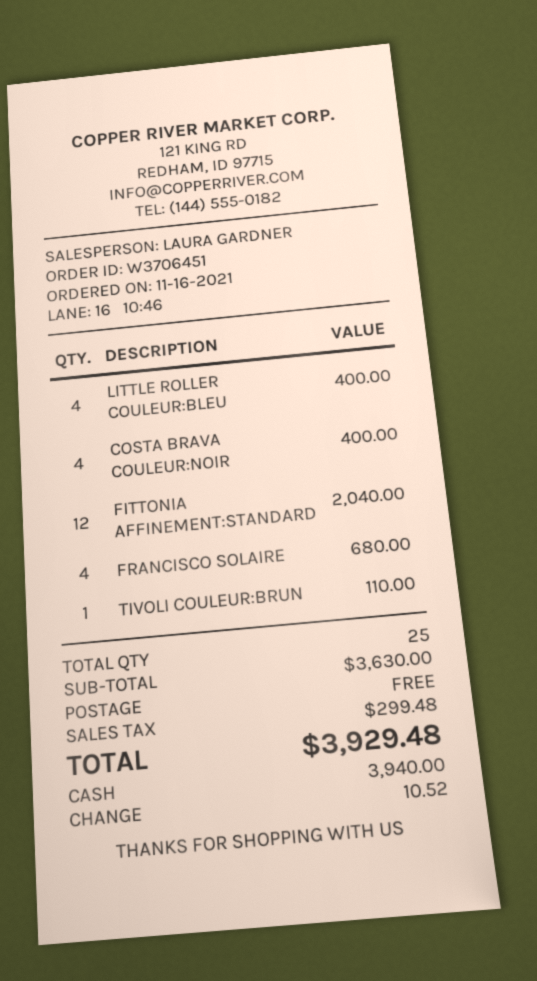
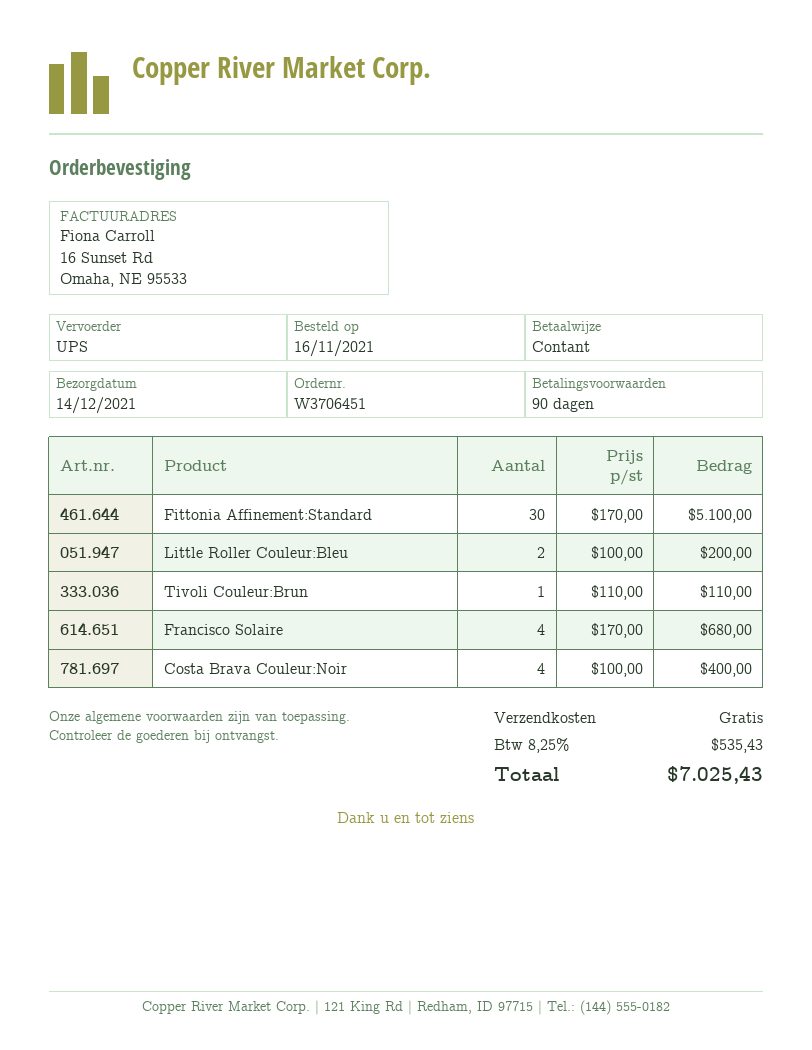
LITTLE ROLLER COULEUR:BLEU: 4 for 400.00 -> 2 for 200.00
FITTONIA AFFINEMENT:STANDARD: 12 for 2040.00 -> 30 for 5100.00
tax: 299.48 -> 535.43
total: 3929.48 -> 7025.43

